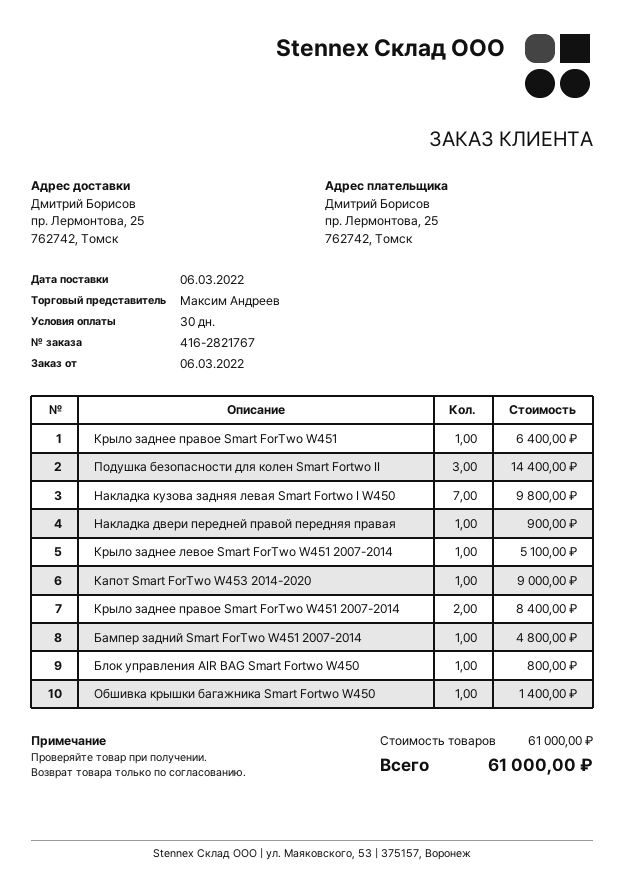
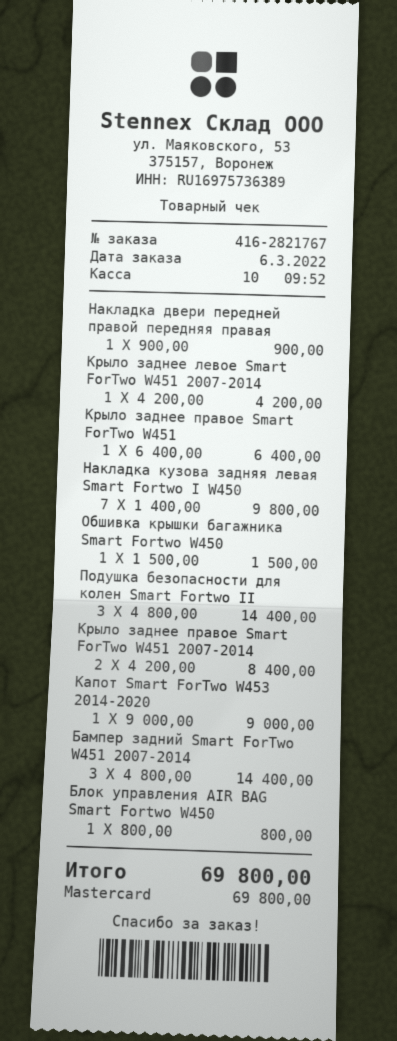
Крыло заднее левое Smart ForTwo W451 2007-2014: 1 for 5100.00 -> 1 for 4200.00
Бампер задний Smart ForTwo W451 2007-2014: 1 for 4800.00 -> 3 for 14400.00
Обшивка крышки багажника Smart Fortwo W450: 1 for 1400.00 -> 1 for 1500.00
total: 61000.00 -> 69800.00

